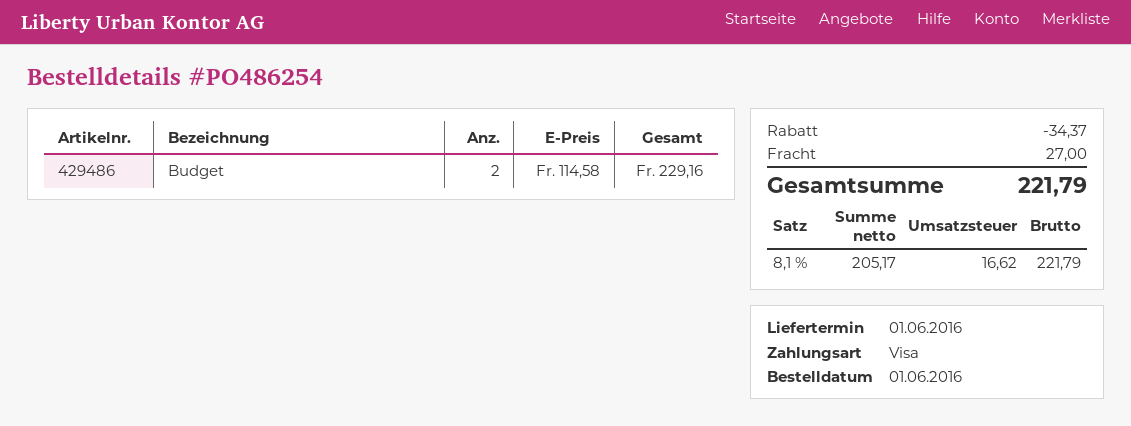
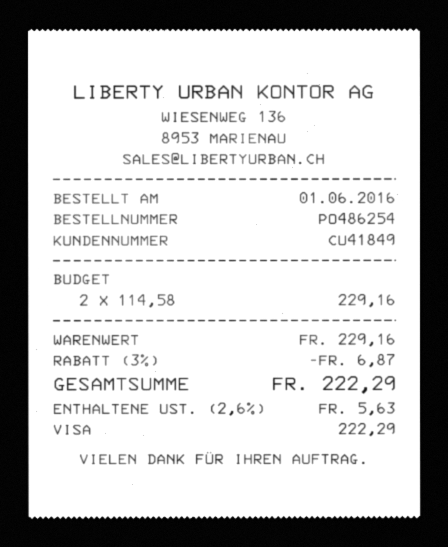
discount: 34.37 -> 6.87
shipping: 27.00 -> none
tax: 8.1% = 16.62 -> 2.6% = 5.63
total: 221.79 -> 222.29

